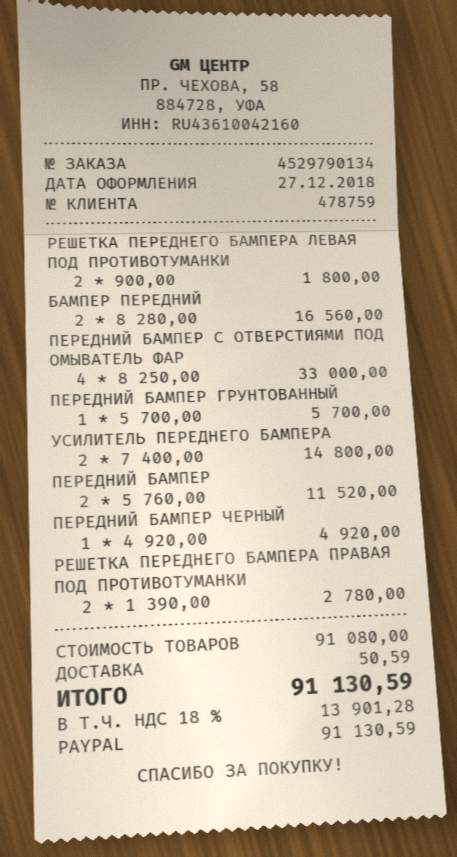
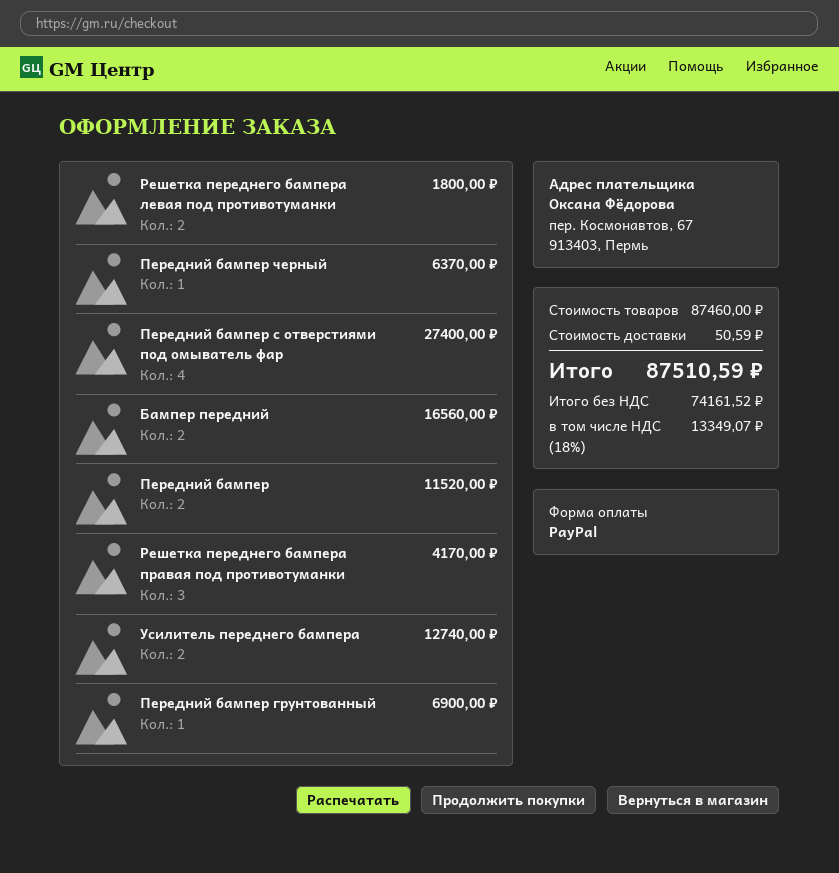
ПЕРЕДНИЙ БАМПЕР С ОТВЕРСТИЯМИ ПОД ОМЫВАТЕЛЬ ФАР: 4 for 33000.00 -> 4 for 27400.00
ПЕРЕДНИЙ БАМПЕР ГРУНТОВАННЫЙ: 1 for 5700.00 -> 1 for 6900.00
УСИЛИТЕЛЬ ПЕРЕДНЕГО БАМПЕРА: 2 for 14800.00 -> 2 for 12740.00
ПЕРЕДНИЙ БАМПЕР ЧЕРНЫЙ: 1 for 4920.00 -> 1 for 6370.00
РЕШЕТКА ПЕРЕДНЕГО БАМПЕРА ПРАВАЯ ПОД ПРОТИВОТУМАНКИ: 2 for 2780.00 -> 3 for 4170.00
subtotal: 91080.00 -> 87460.00
tax: 18% = 13901.28 -> 18% = 13349.07
total: 91130.59 -> 87510.59

